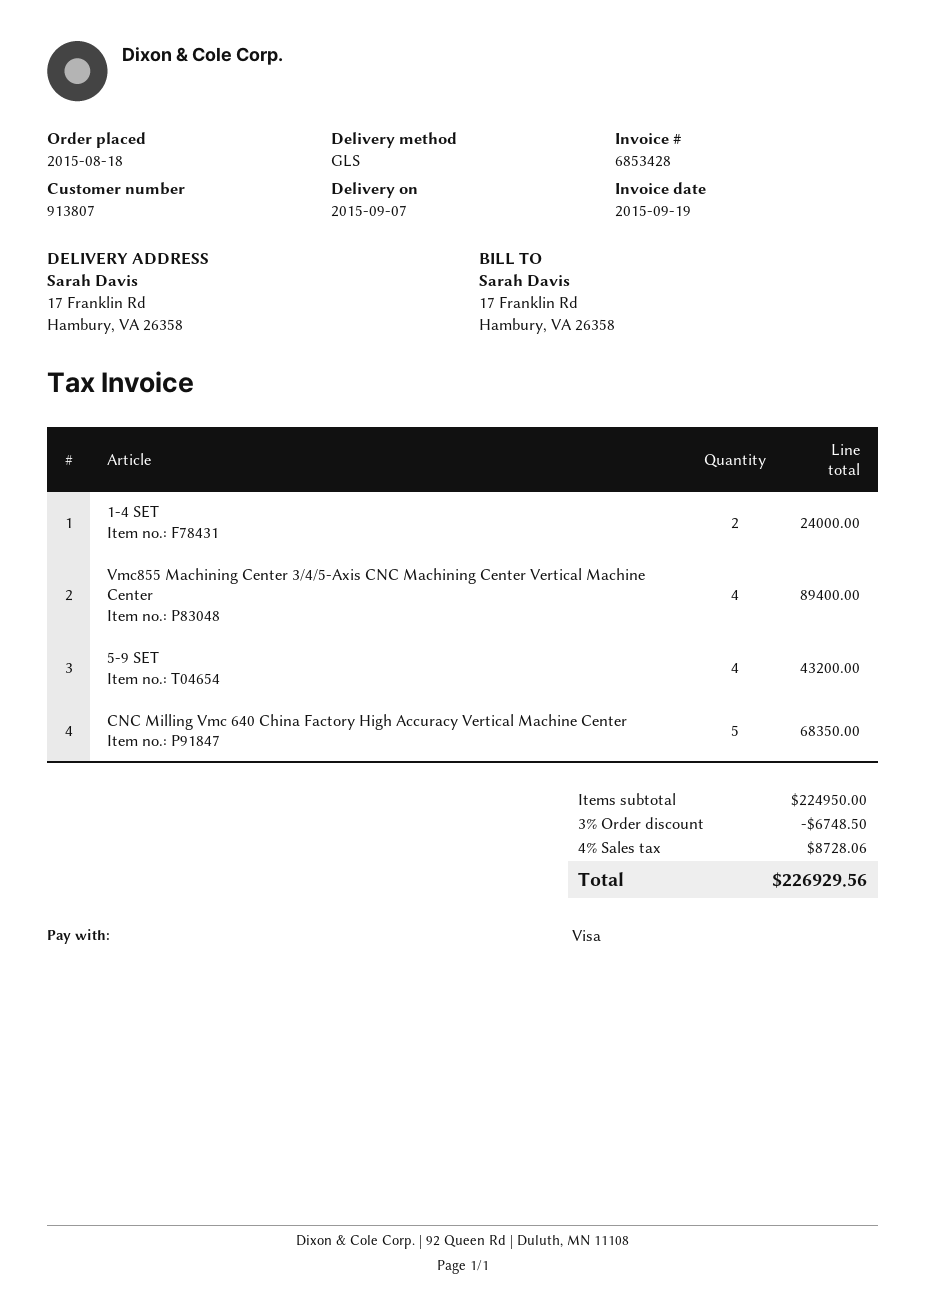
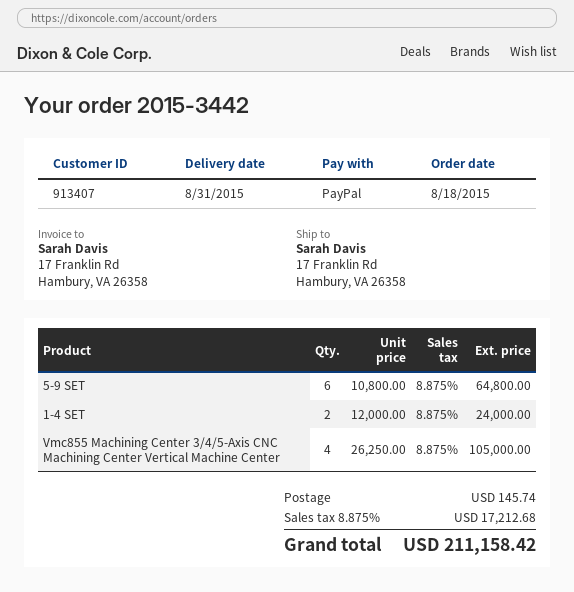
delivery date: 2015-09-07 -> 2015-08-31
customer number: 913807 -> 913407
payment method: Visa -> PayPal
Vmc855 Machining Center 3/4/5-Axis CNC Machining Center Vertical Machine Center: 4 for 89400.00 -> 4 for 105000.00
5-9 SET: 4 for 43200.00 -> 6 for 64800.00
CNC Milling Vmc 640 China Factory High Accuracy Vertical Machine Center: 5 for 68350.00 -> none
discount: 3% = 6748.50 -> none
shipping: none -> 145.74
tax: 4% = 8728.06 -> 8.875% = 17212.68
total: 226929.56 -> 211158.42

